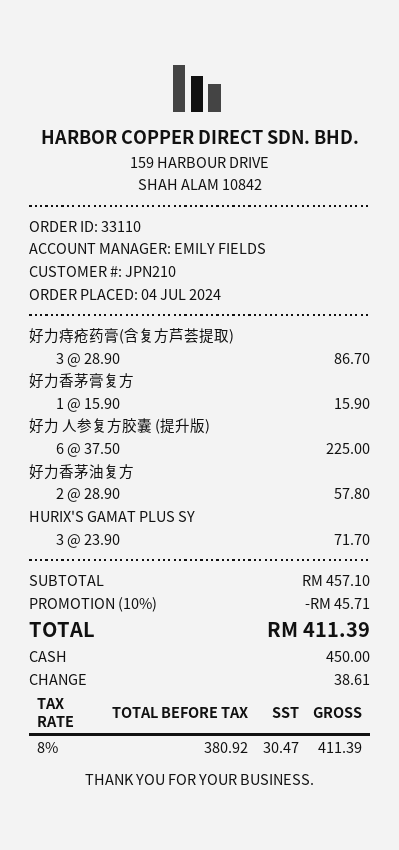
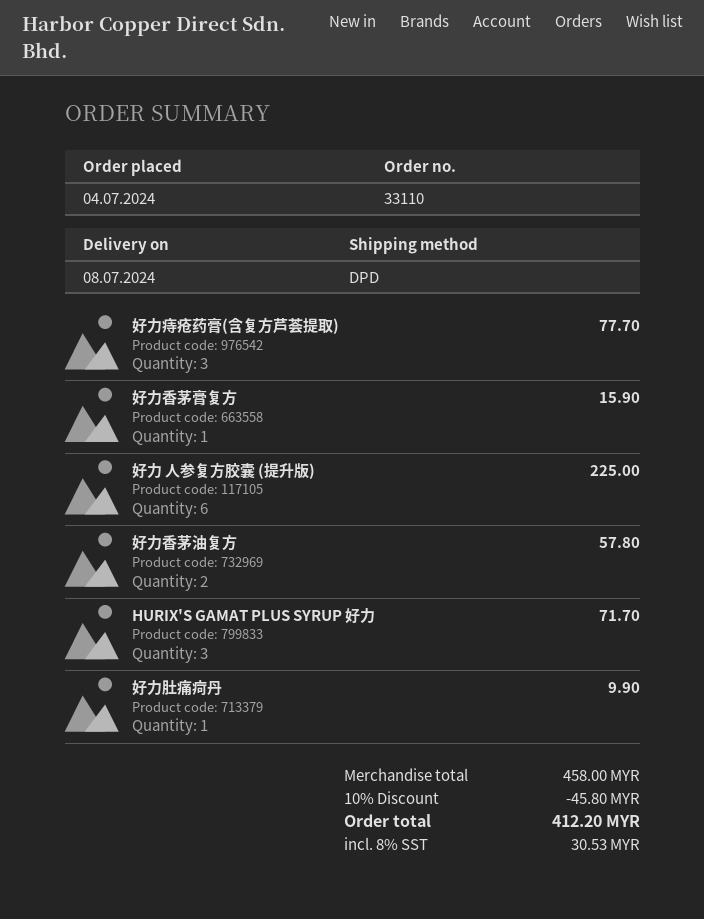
好力痔疮药膏(含复方芦荟提取): 3 for 86.70 -> 3 for 77.70
好力肚痛疴丹: none -> 1 for 9.90
subtotal: 457.10 -> 458.00
discount: 10% = 45.71 -> 10% = 45.80
tax: 8% = 30.47 -> 8% = 30.53
total: 411.39 -> 412.20

